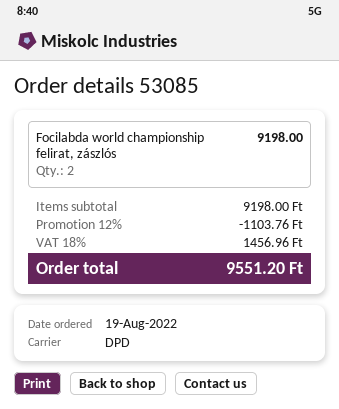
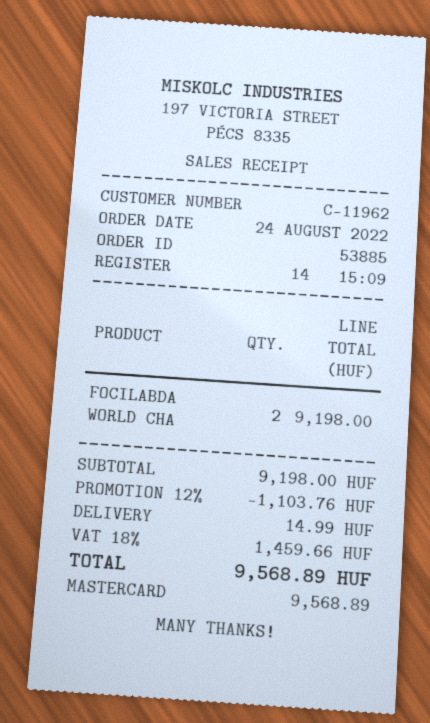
order number: 53085 -> 53885
order date: 2022-08-19 -> 2022-08-24
shipping: none -> 14.99
tax: 18% = 1456.96 -> 18% = 1459.66
total: 9551.20 -> 9568.89

